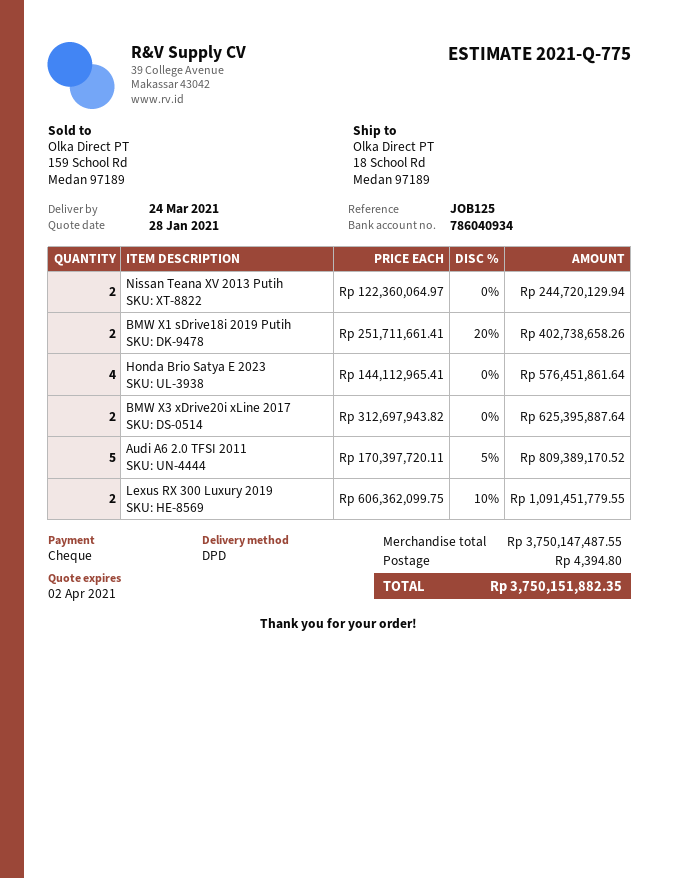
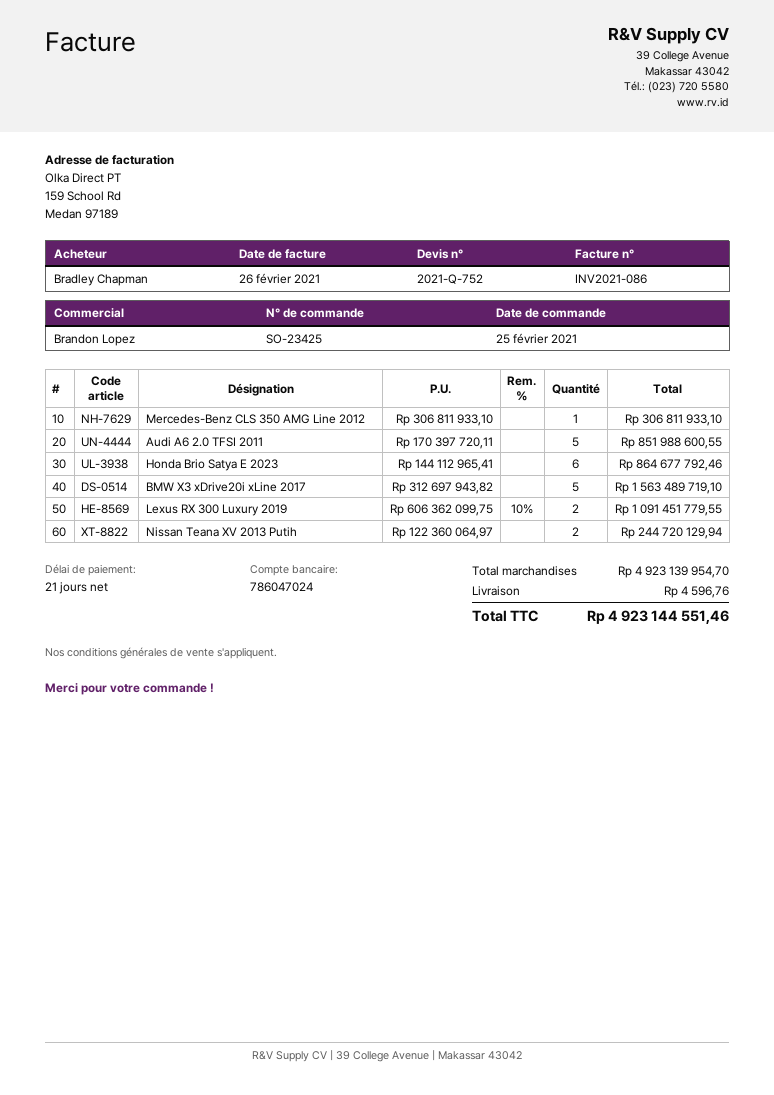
quote number: 2021-Q-775 -> 2021-Q-752
bank account: 786040934 -> 786047024
BMW X1 sDrive18i 2019 Putih: 2 x 251711661.41 - 20% = 402738658.26 -> none
Honda Brio Satya E 2023: 4 x 144112965.41 = 576451861.64 -> 6 x 144112965.41 = 864677792.46
BMW X3 xDrive20i xLine 2017: 2 x 312697943.82 = 625395887.64 -> 5 x 312697943.82 = 1563489719.10
Audi A6 2.0 TFSI 2011: 5 x 170397720.11 - 5% = 809389170.52 -> 5 x 170397720.11 = 851988600.55
Mercedes-Benz CLS 350 AMG Line 2012: none -> 1 x 306811933.10 = 306811933.10
subtotal: 3750147487.55 -> 4923139954.70
shipping: 4394.80 -> 4596.76
total: 3750151882.35 -> 4923144551.46

